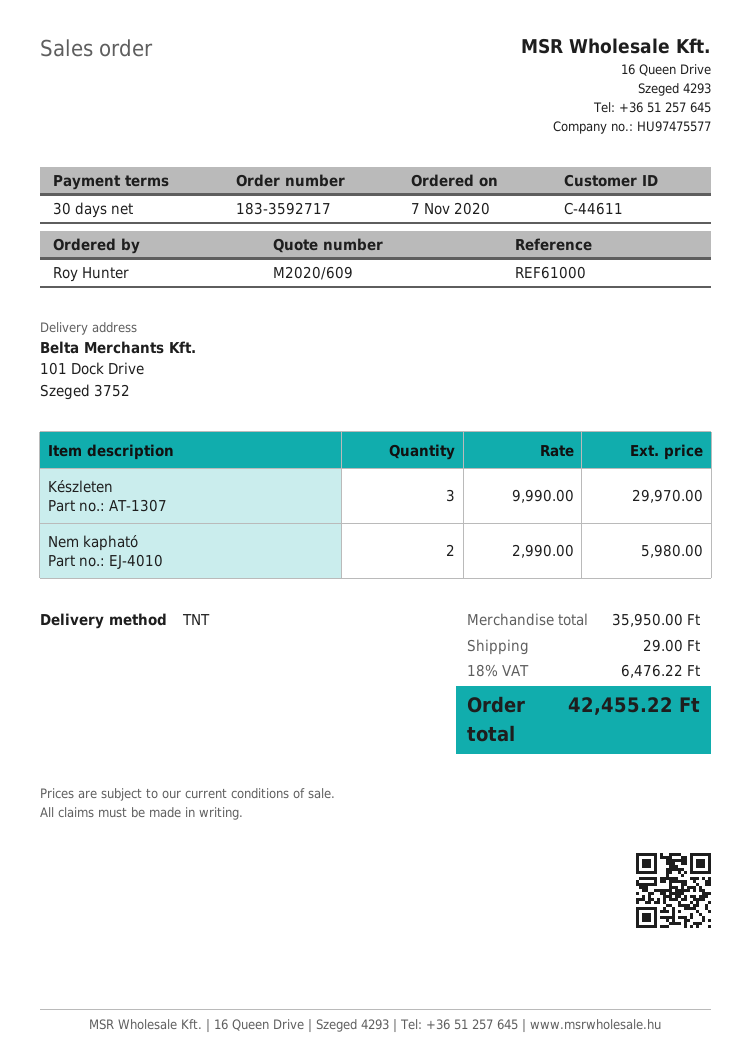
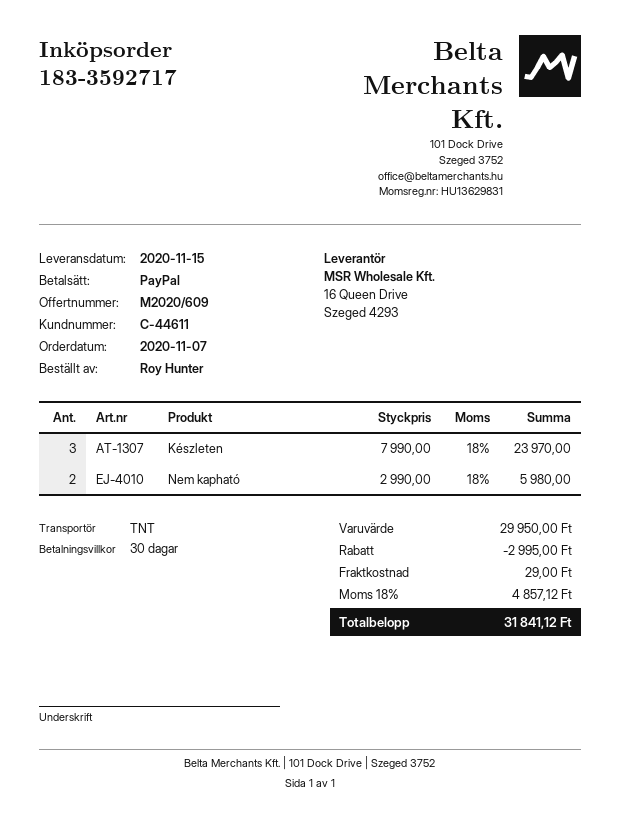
Készleten: 3 x 9990.00 = 29970.00 -> 3 x 7990.00 = 23970.00
subtotal: 35950.00 -> 29950.00
discount: none -> 2995.00
tax: 18% = 6476.22 -> 18% = 4857.12
total: 42455.22 -> 31841.12

